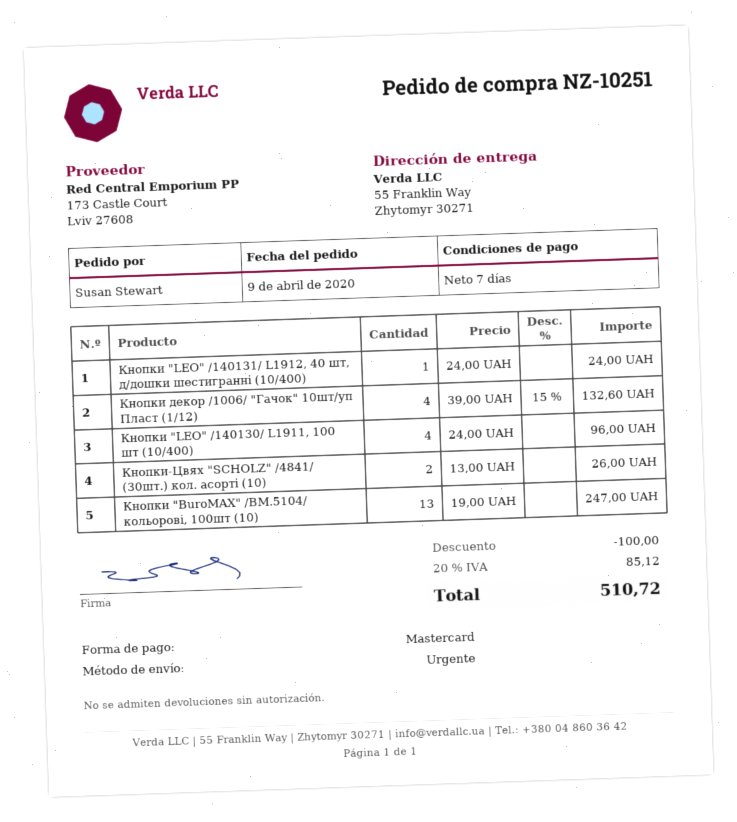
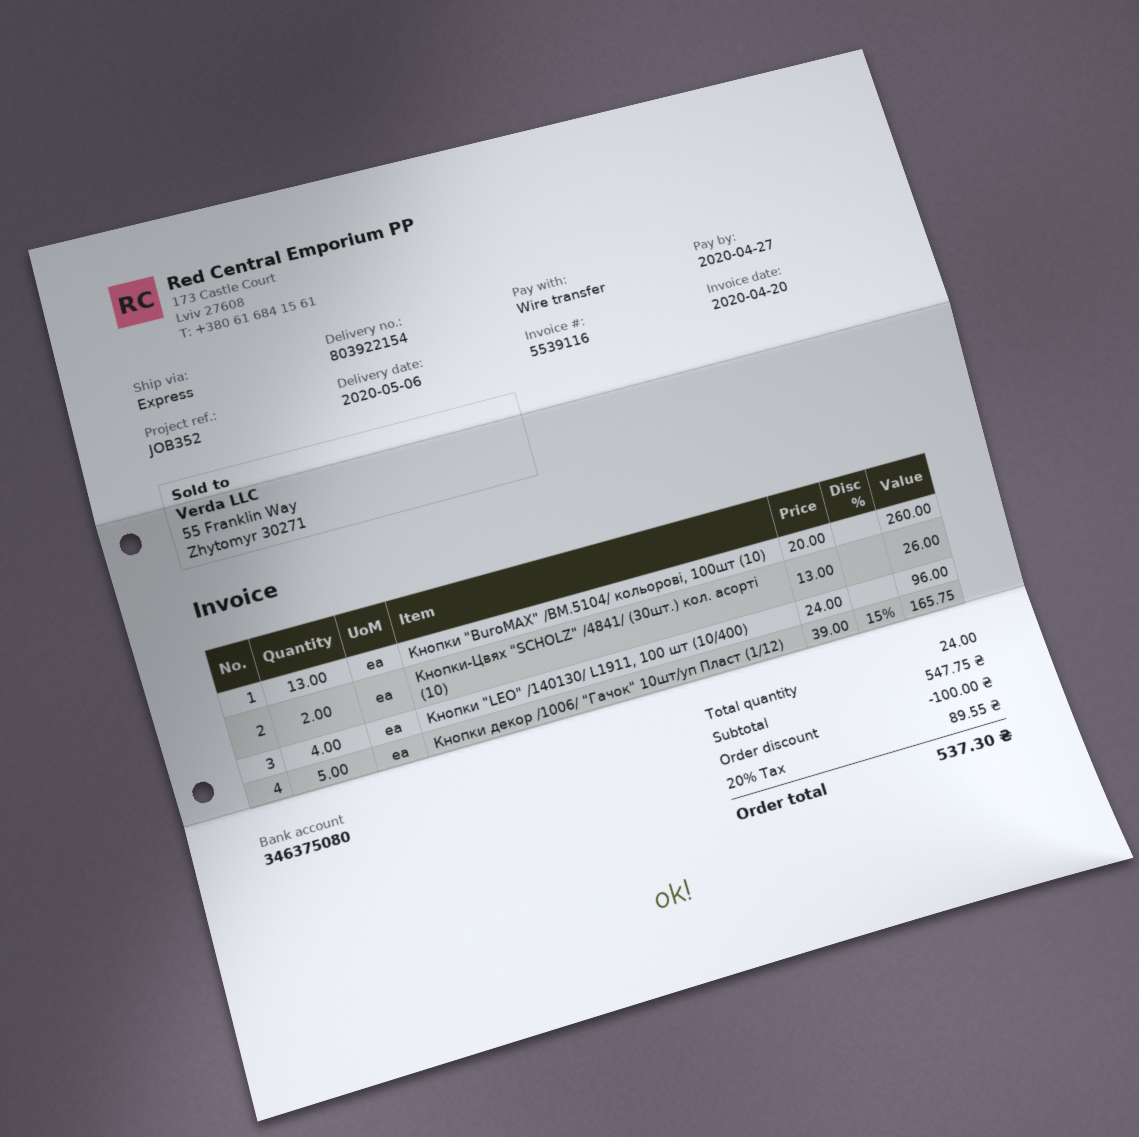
payment method: Mastercard -> bank transfer
Кнопки "LEO" /140131/ L1912, 40 шт, д/дошки шестигранні (10/400): 1 x 24.00 = 24.00 -> none
Кнопки декор /1006/ "Гачок" 10шт/уп Пласт (1/12): 4 x 39.00 - 15% = 132.60 -> 5 x 39.00 - 15% = 165.75
Кнопки "BuroMAX" /BM.5104/ кольорові, 100шт (10): 13 x 19.00 = 247.00 -> 13 x 20.00 = 260.00
tax: 20% = 85.12 -> 20% = 89.55
total: 510.72 -> 537.30

